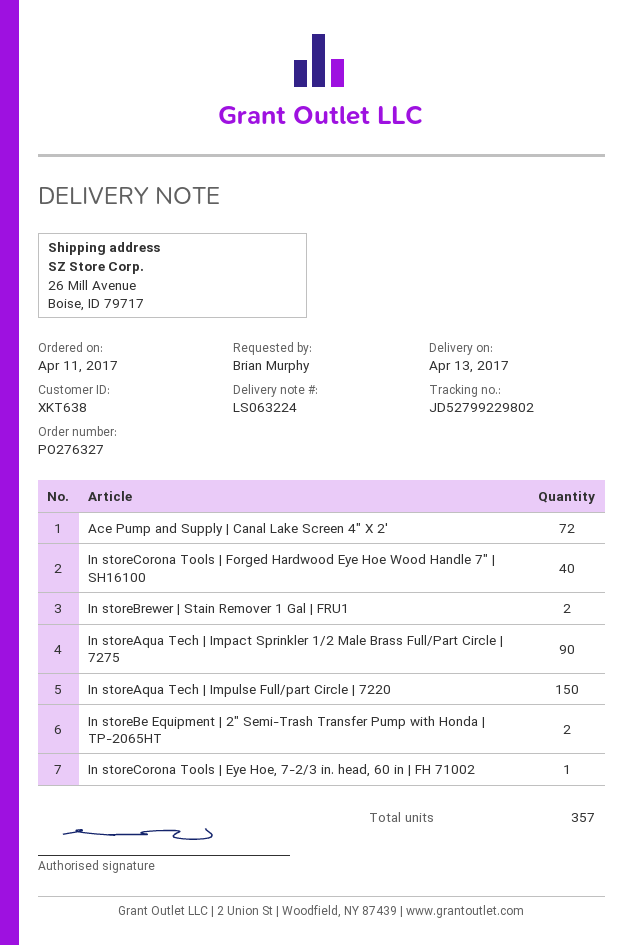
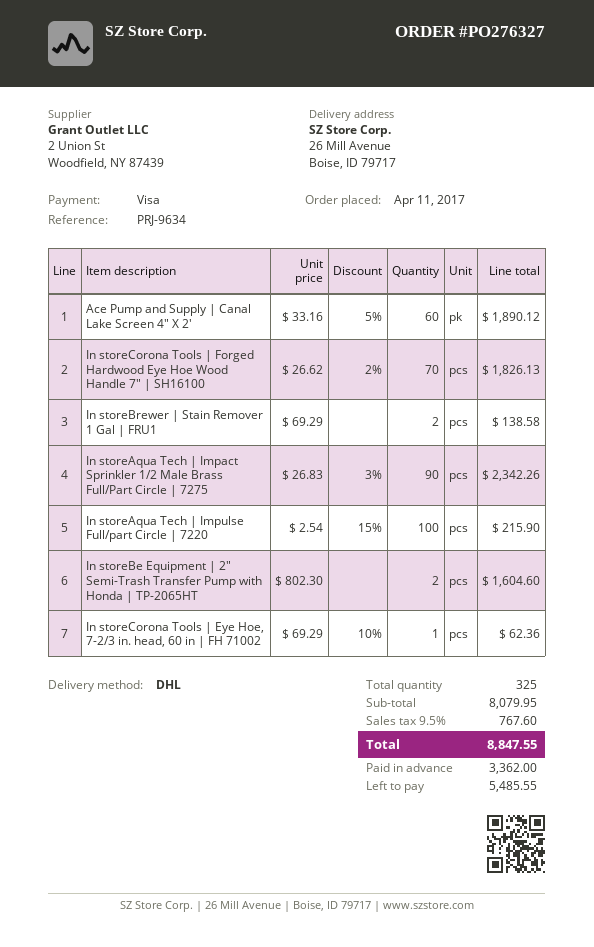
Ace Pump and Supply | Canal Lake Screen 4″ X 2′: 72 -> 60
In storeCorona Tools | Forged Hardwood Eye Hoe Wood Handle 7″ | SH16100: 40 -> 70
In storeAqua Tech | Impulse Full/part Circle | 7220: 150 -> 100
total quantity: 357 -> 325

